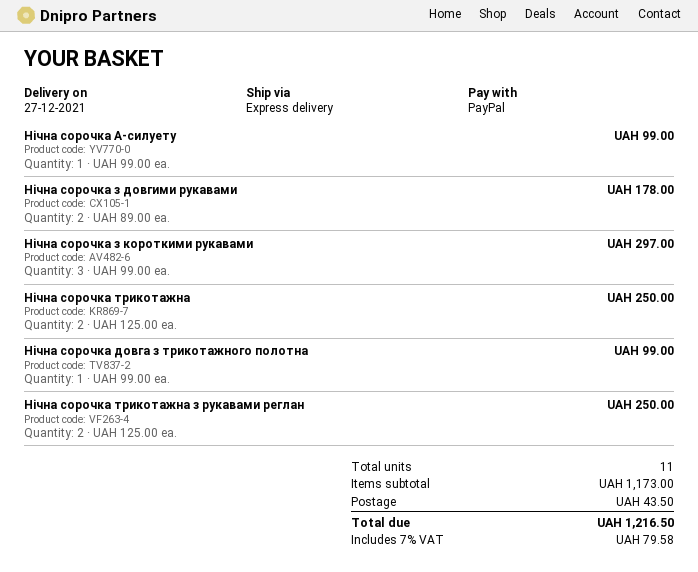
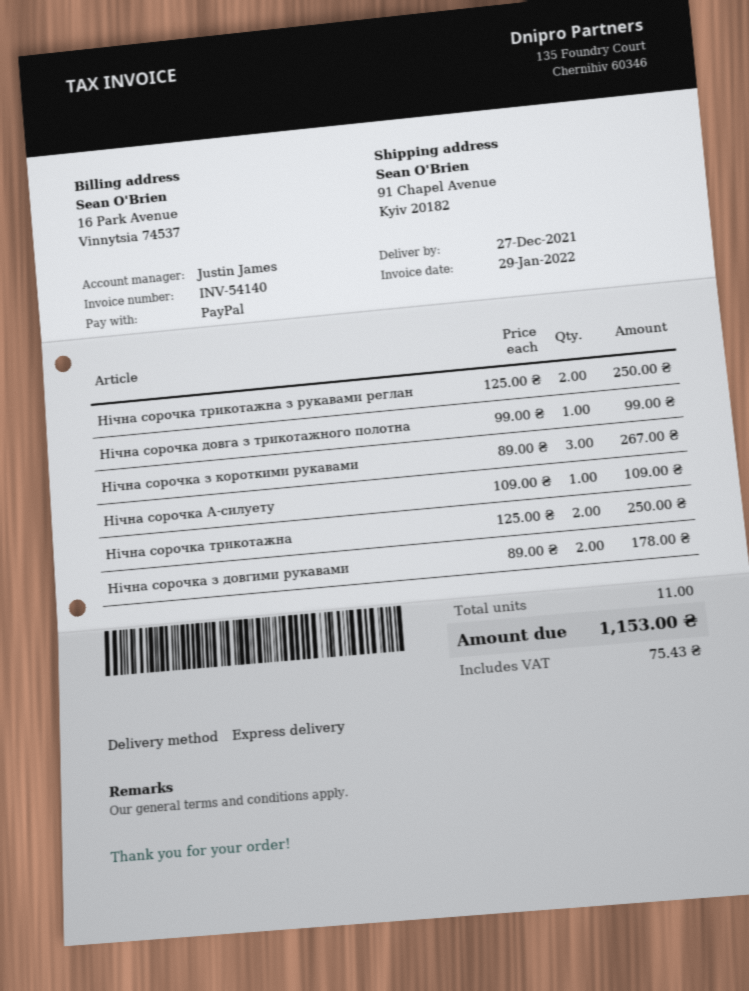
Нічна сорочка А-силуету: 1 x 99.00 = 99.00 -> 1 x 109.00 = 109.00
Нічна сорочка з короткими рукавами: 3 x 99.00 = 297.00 -> 3 x 89.00 = 267.00
shipping: 43.50 -> none
tax: 79.58 -> 75.43
total: 1216.50 -> 1153.00

